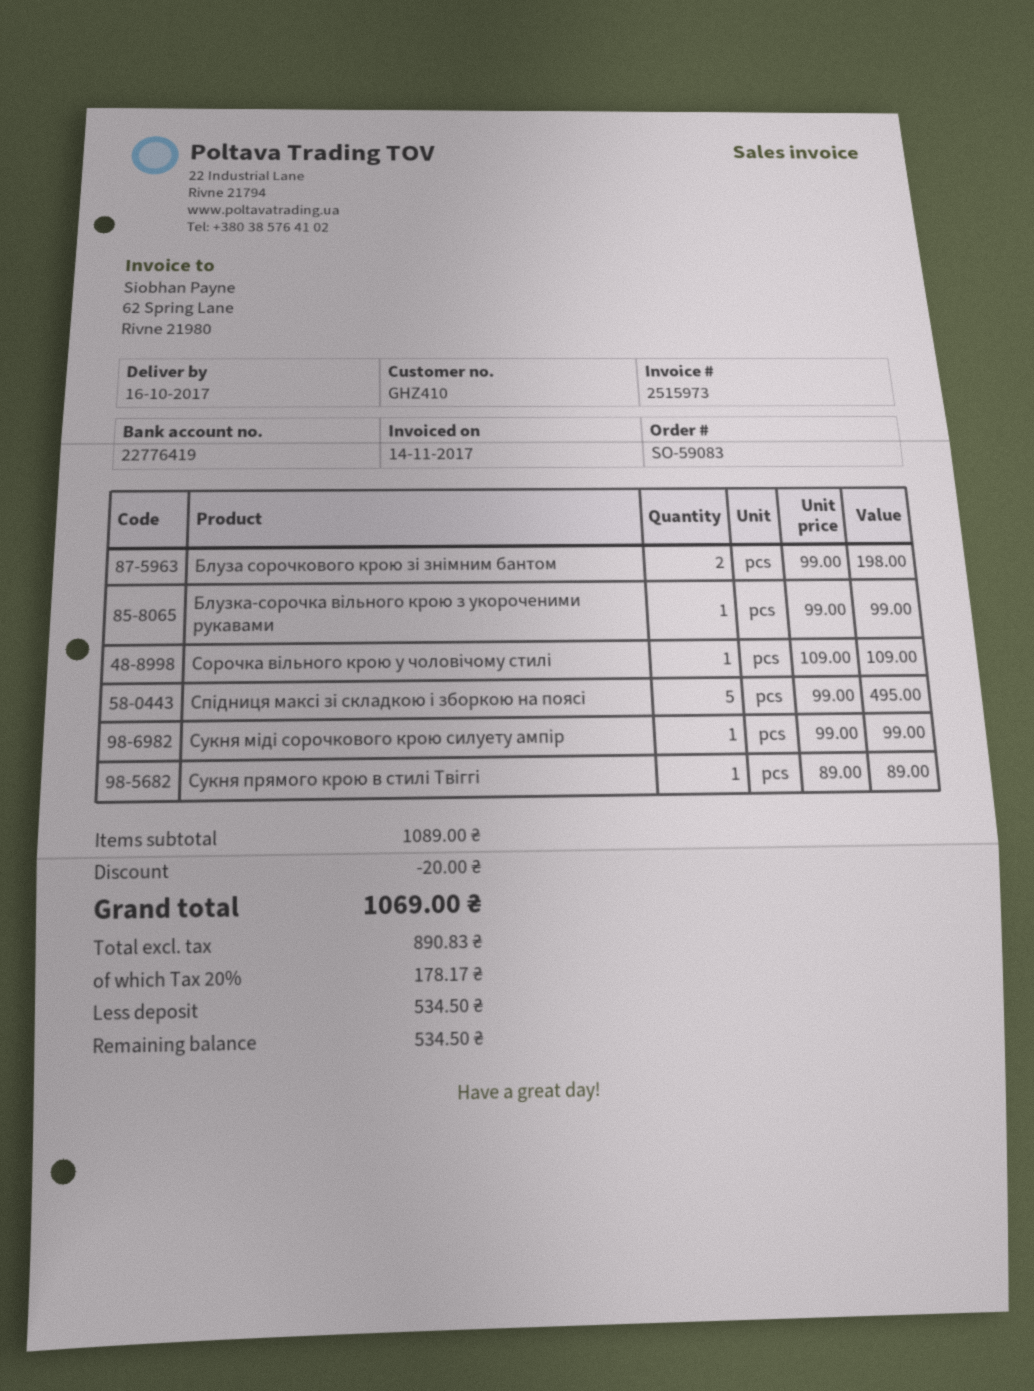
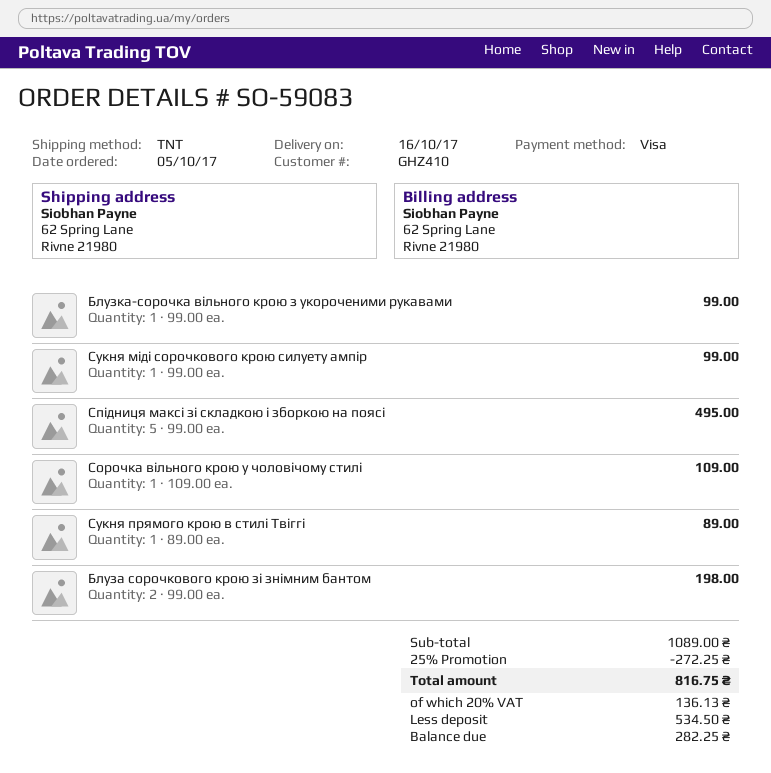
discount: 20.00 -> 272.25
tax: 20% = 178.17 -> 20% = 136.13
total: 1069.00 -> 816.75
balance: 534.50 -> 282.25

